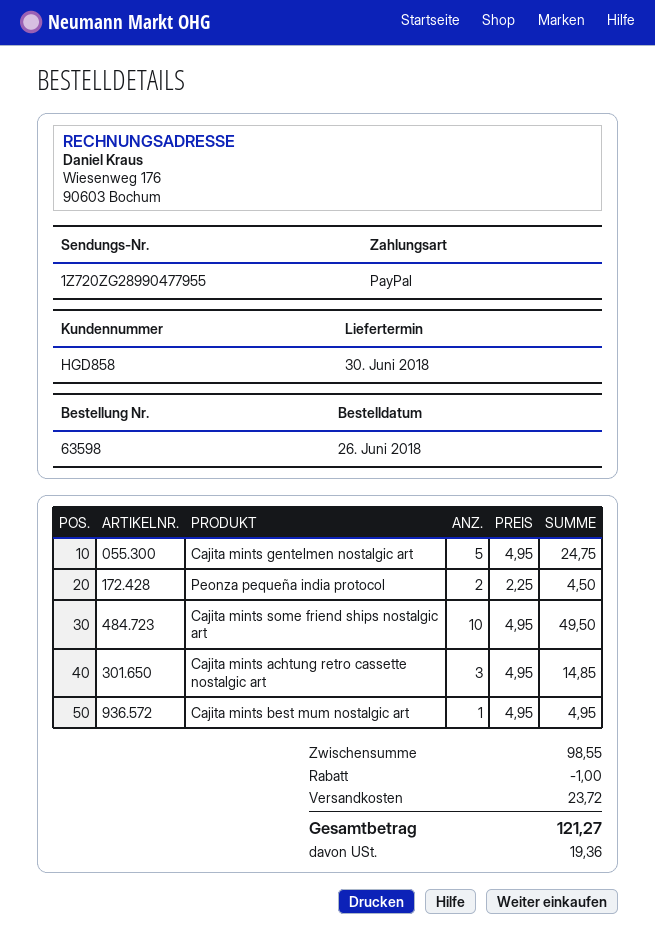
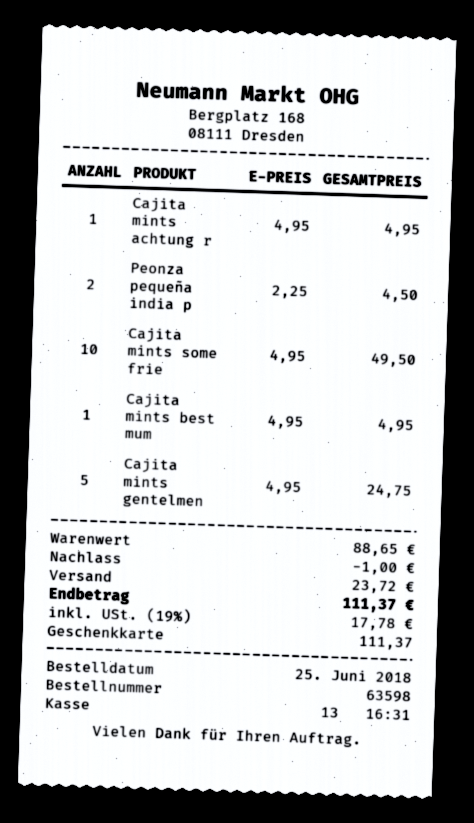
order date: 2018-06-26 -> 2018-06-25
payment method: PayPal -> gift card
Cajita mints achtung retro cassette nostalgic art: 3 x 4.95 = 14.85 -> 1 x 4.95 = 4.95
subtotal: 98.55 -> 88.65
tax: 19.36 -> 17.78
total: 121.27 -> 111.37

